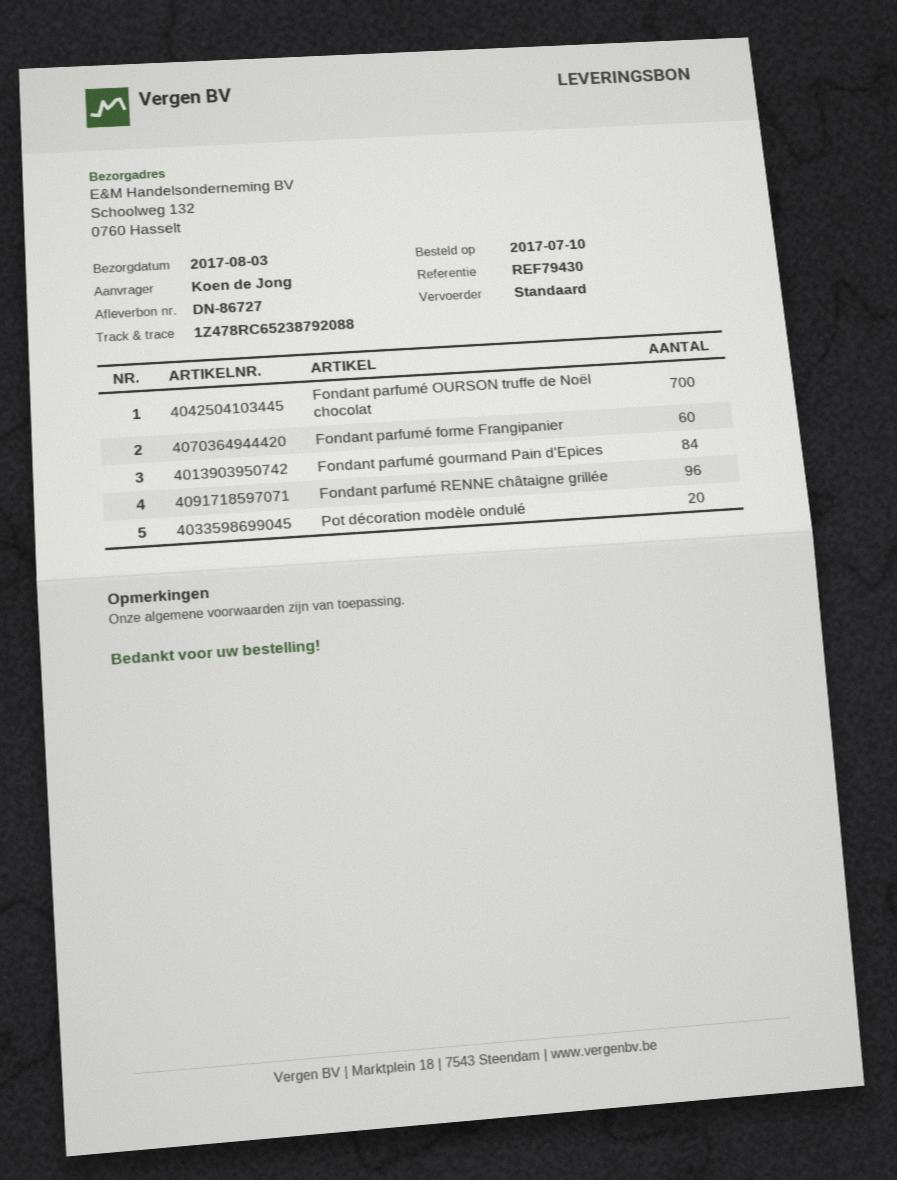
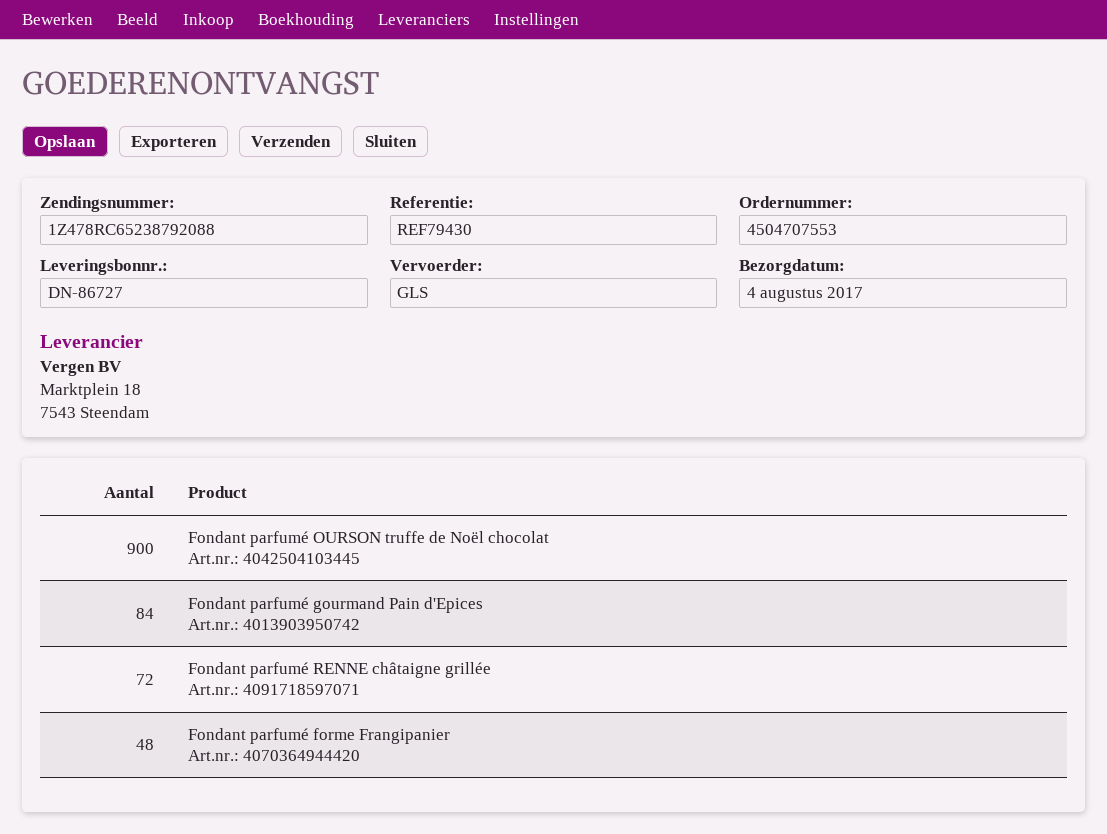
delivery date: 2017-08-03 -> 2017-08-04
shipping method: standard -> GLS
Fondant parfumé OURSON truffe de Noël chocolat: 700 -> 900
Fondant parfumé forme Frangipanier: 60 -> 48
Fondant parfumé RENNE châtaigne grillée: 96 -> 72
Pot décoration modèle ondulé: 20 -> none

